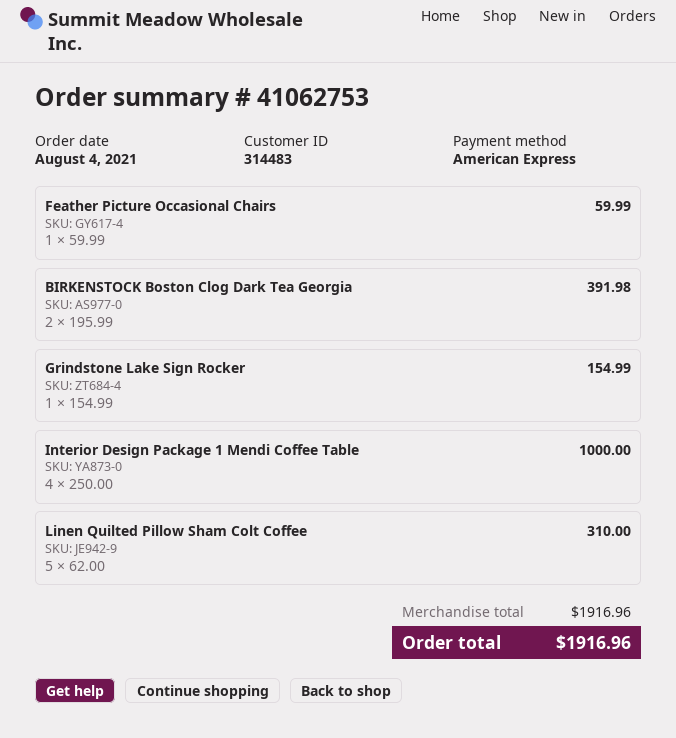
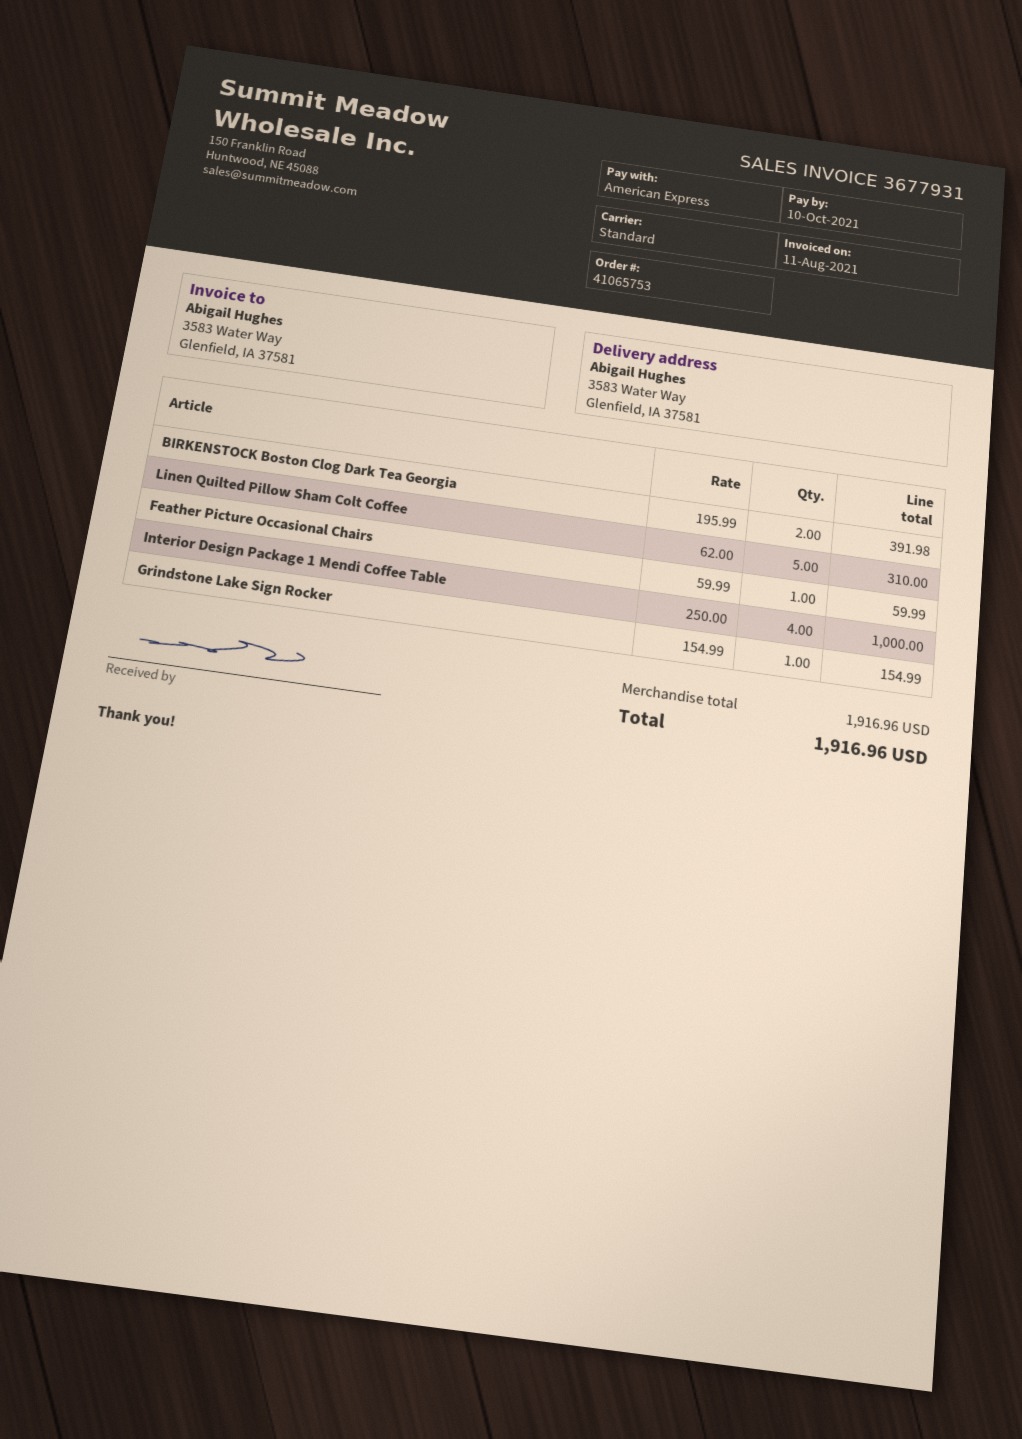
order number: 41062753 -> 41065753

